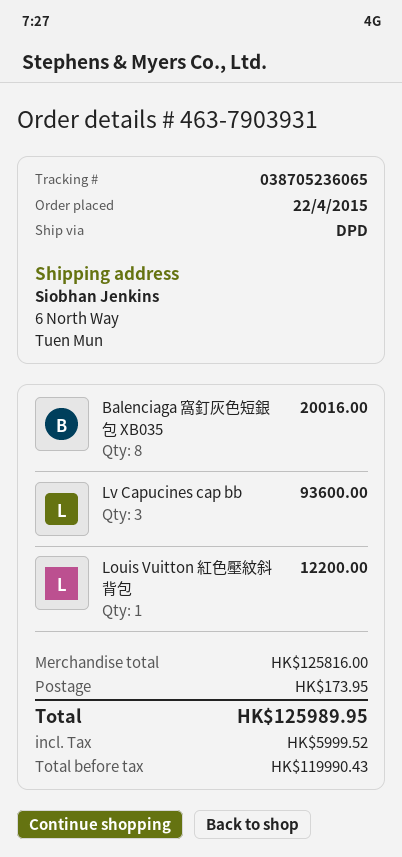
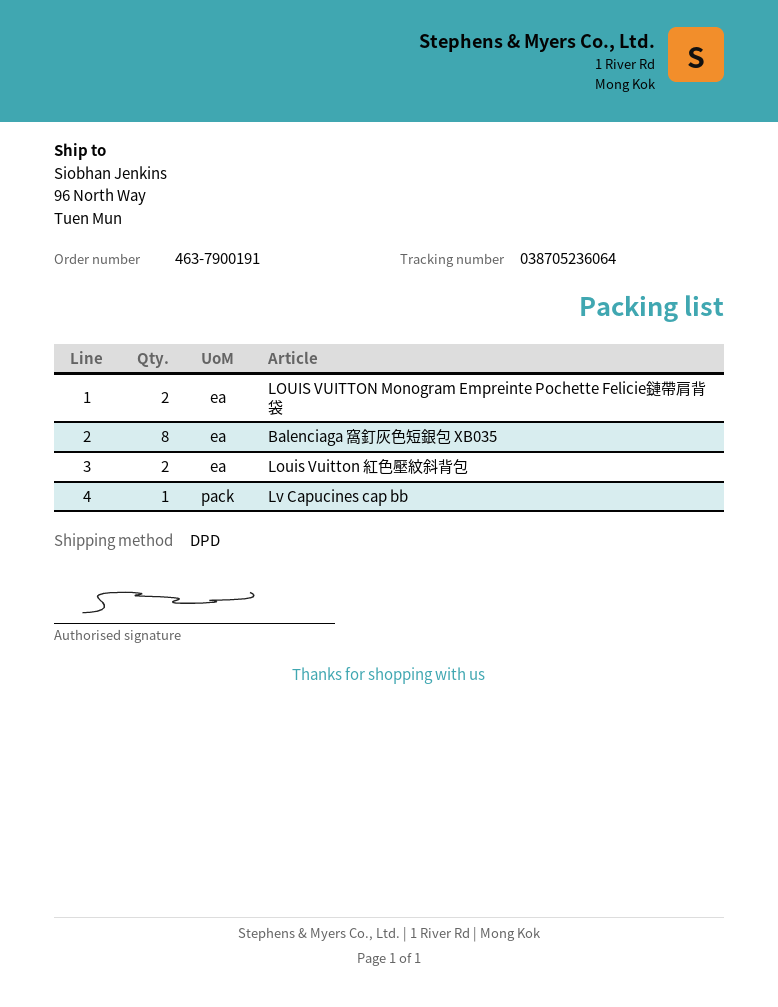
order number: 463-7903931 -> 463-7900191
tracking number: 038705236065 -> 038705236064
ship to: 6 North Way, Tuen Mun -> 96 North Way, Tuen Mun
Lv Capucines cap bb: 3 -> 1
Louis Vuitton 紅色壓紋斜背包: 1 -> 2
LOUIS VUITTON Monogram Empreinte Pochette Felicie鏈帶肩背袋: none -> 2

